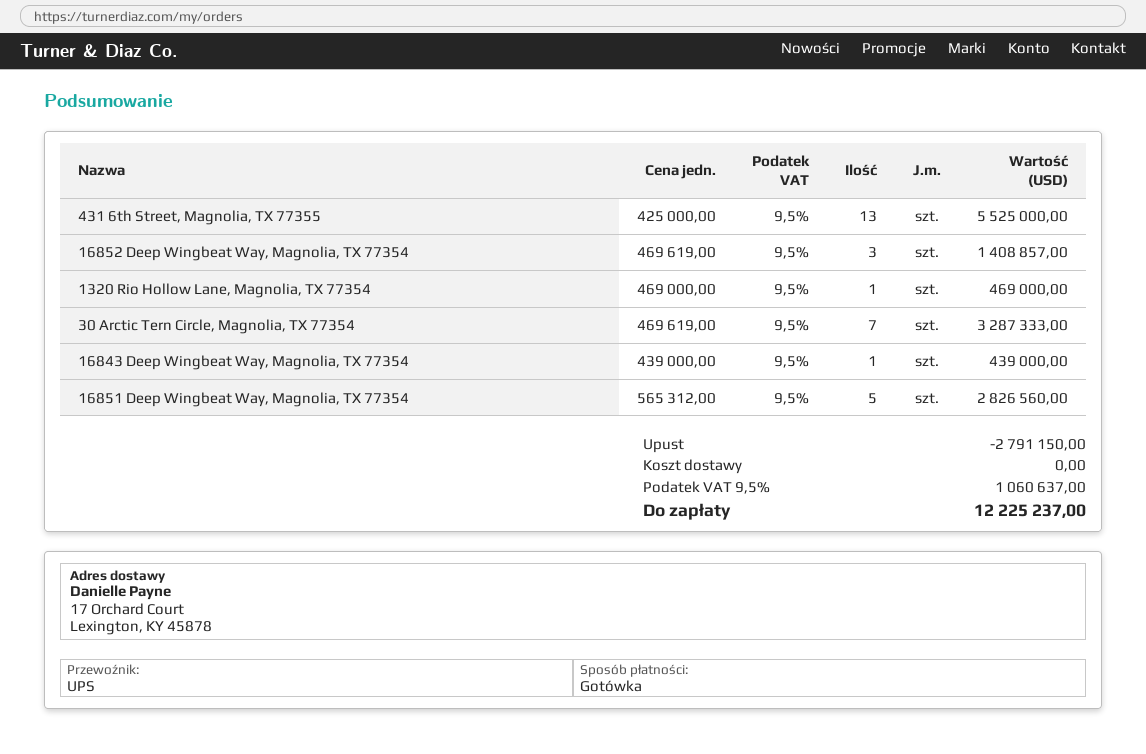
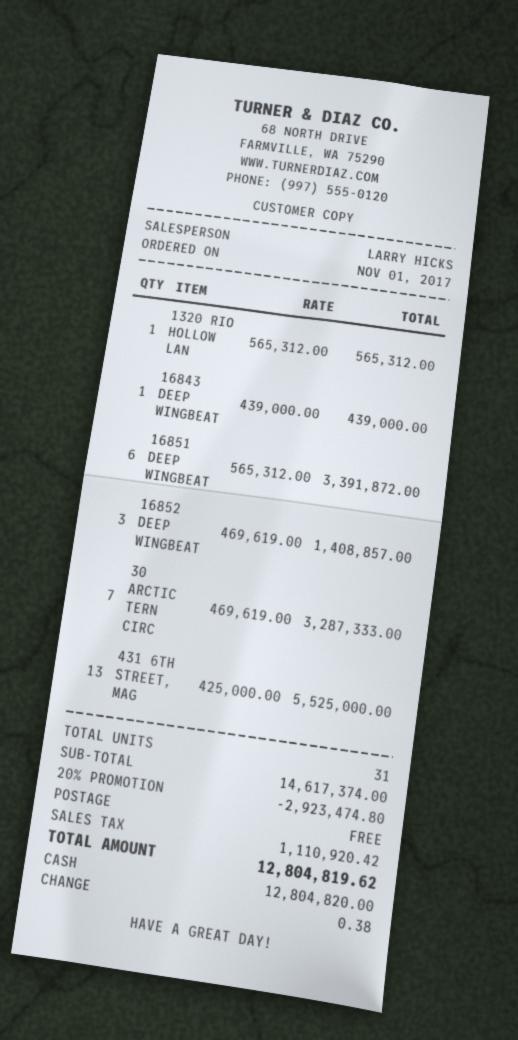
1320 Rio Hollow Lane, Magnolia, TX 77354: 1 x 469000.00 = 469000.00 -> 1 x 565312.00 = 565312.00
16851 Deep Wingbeat Way, Magnolia, TX 77354: 5 x 565312.00 = 2826560.00 -> 6 x 565312.00 = 3391872.00
discount: 2791150.00 -> 2923474.80
tax: 1060637.00 -> 1110920.42
total: 12225237.00 -> 12804819.62

